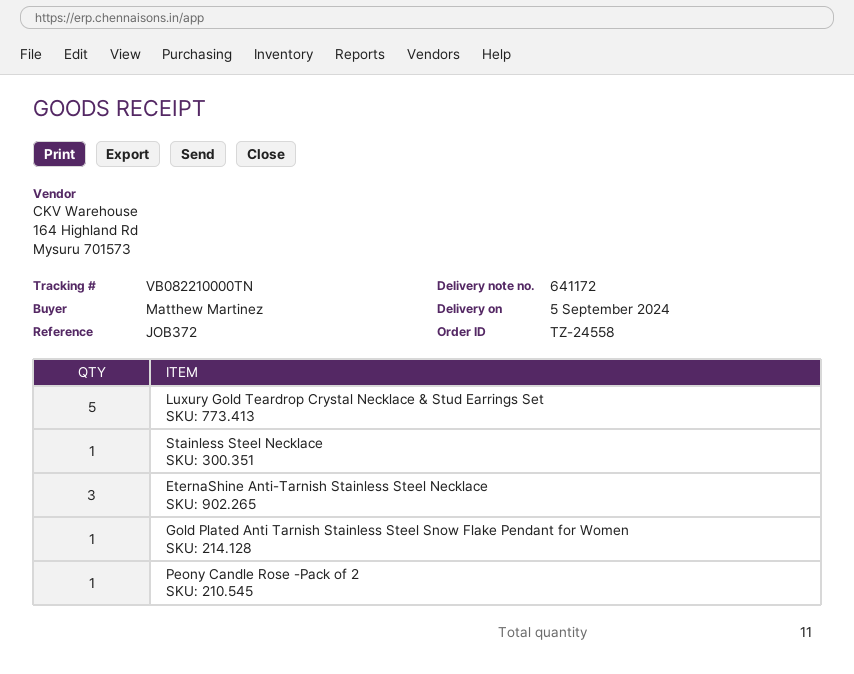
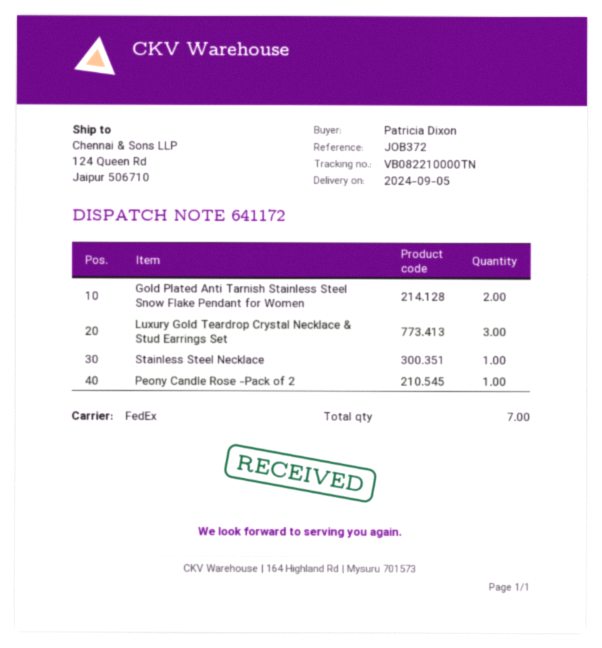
ordered by: Matthew Martinez -> Patricia Dixon
Luxury Gold Teardrop Crystal Necklace & Stud Earrings Set: 5 -> 3
EternaShine Anti-Tarnish Stainless Steel Necklace: 3 -> none
Gold Plated Anti Tarnish Stainless Steel Snow Flake Pendant for Women: 1 -> 2
total quantity: 11 -> 7

